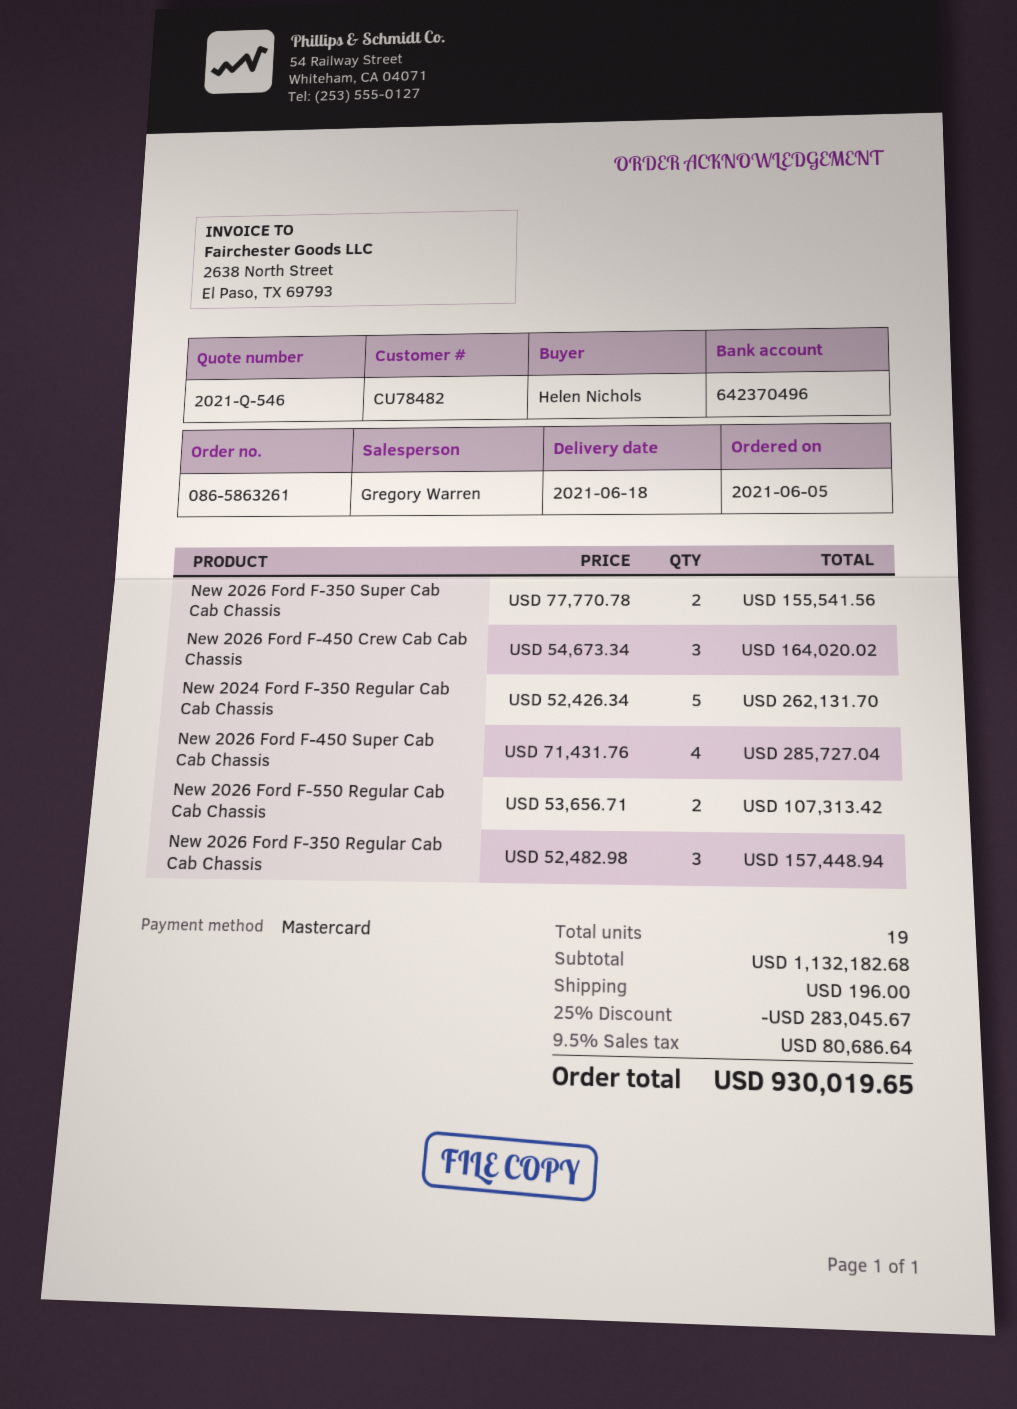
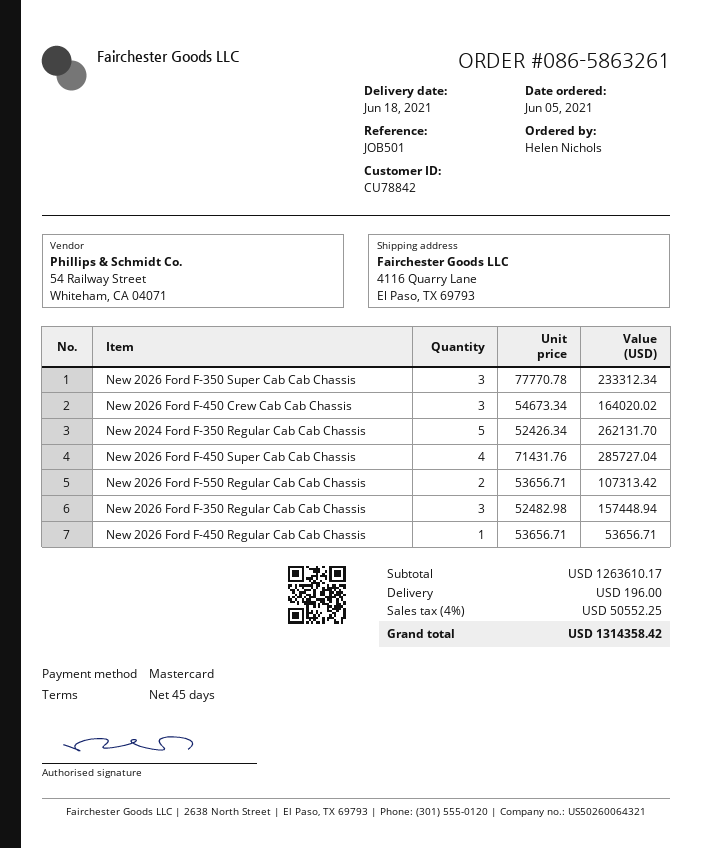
customer number: CU78482 -> CU78842
New 2026 Ford F-350 Super Cab Cab Chassis: 2 x 77770.78 = 155541.56 -> 3 x 77770.78 = 233312.34
New 2026 Ford F-450 Regular Cab Cab Chassis: none -> 1 x 53656.71 = 53656.71
subtotal: 1132182.68 -> 1263610.17
discount: 25% = 283045.67 -> none
tax: 9.5% = 80686.64 -> 4% = 50552.25
total: 930019.65 -> 1314358.42

